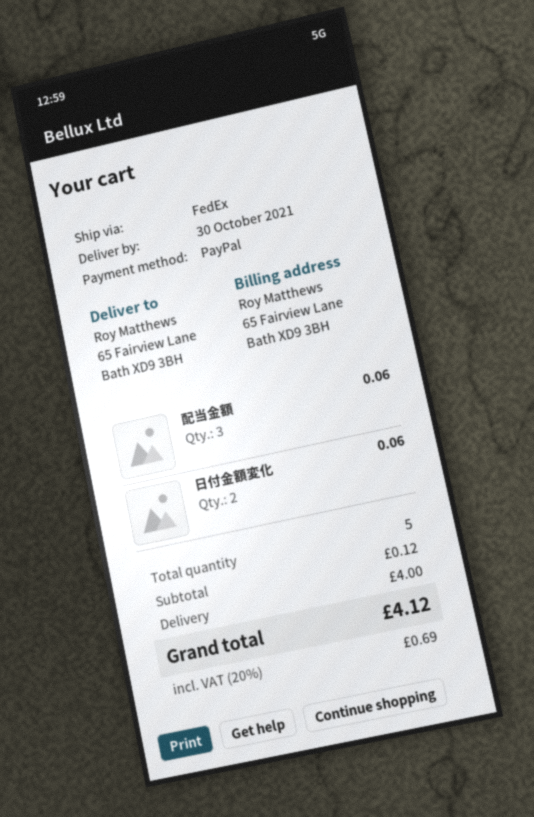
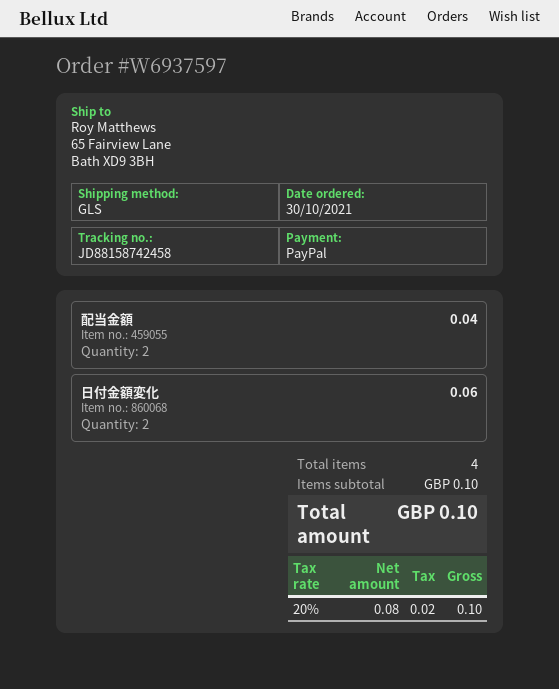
shipping method: FedEx -> GLS
配当金額: 3 for 0.06 -> 2 for 0.04
total quantity: 5 -> 4
subtotal: 0.12 -> 0.10
shipping: 4.00 -> none
tax: 20% = 0.69 -> 20% = 0.02
total: 4.12 -> 0.10

